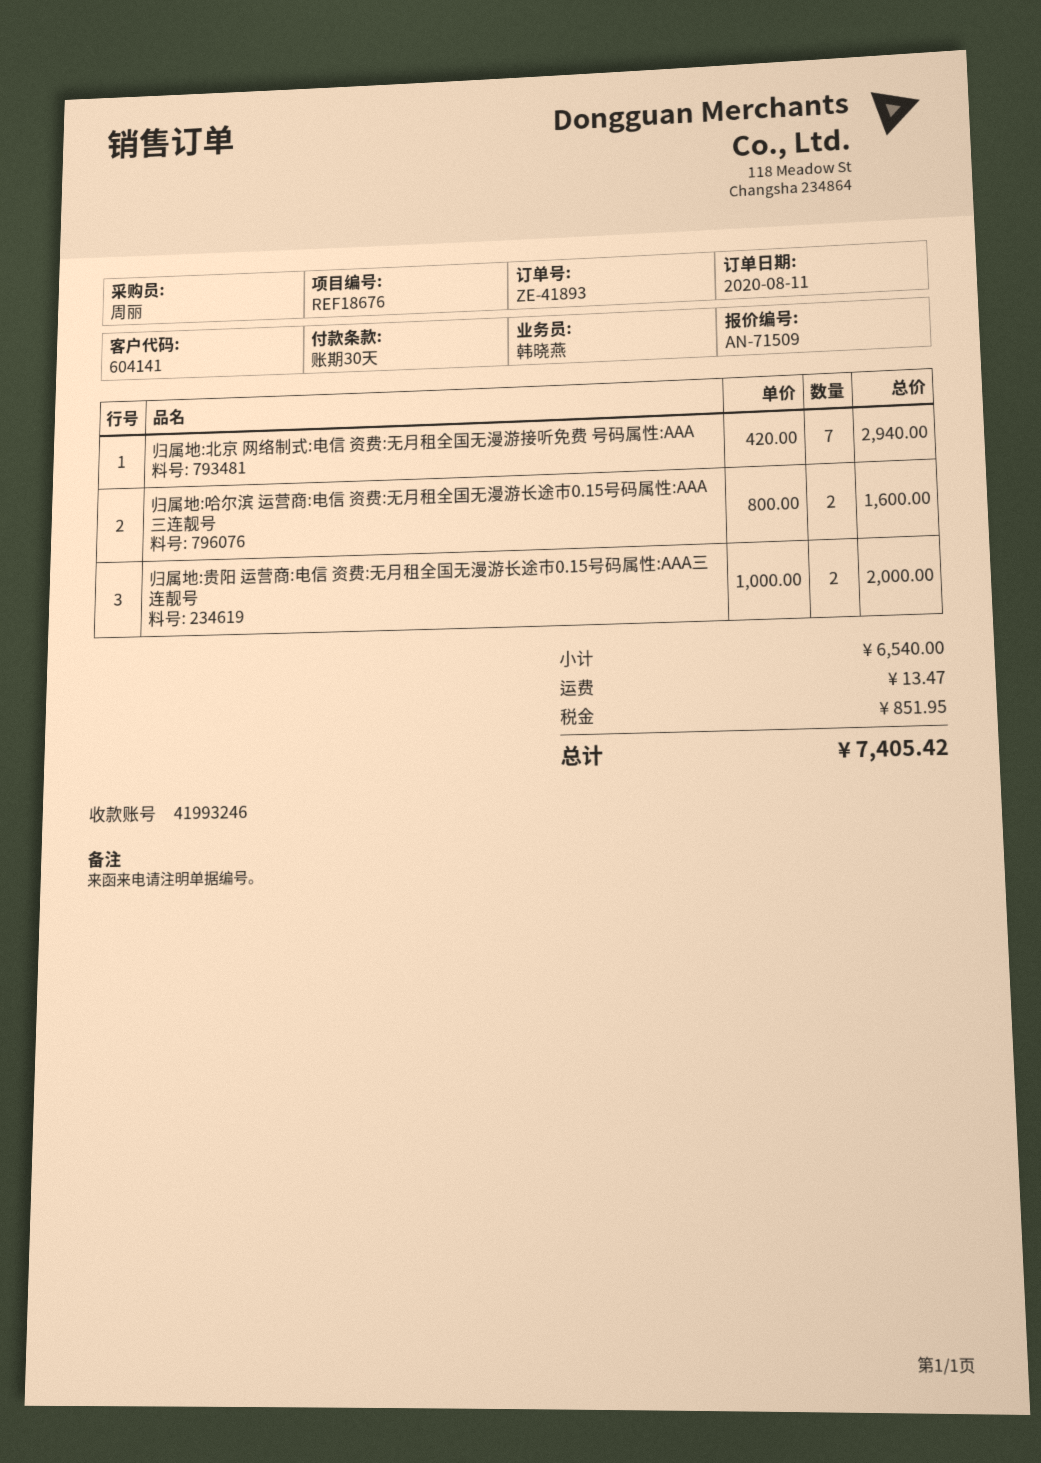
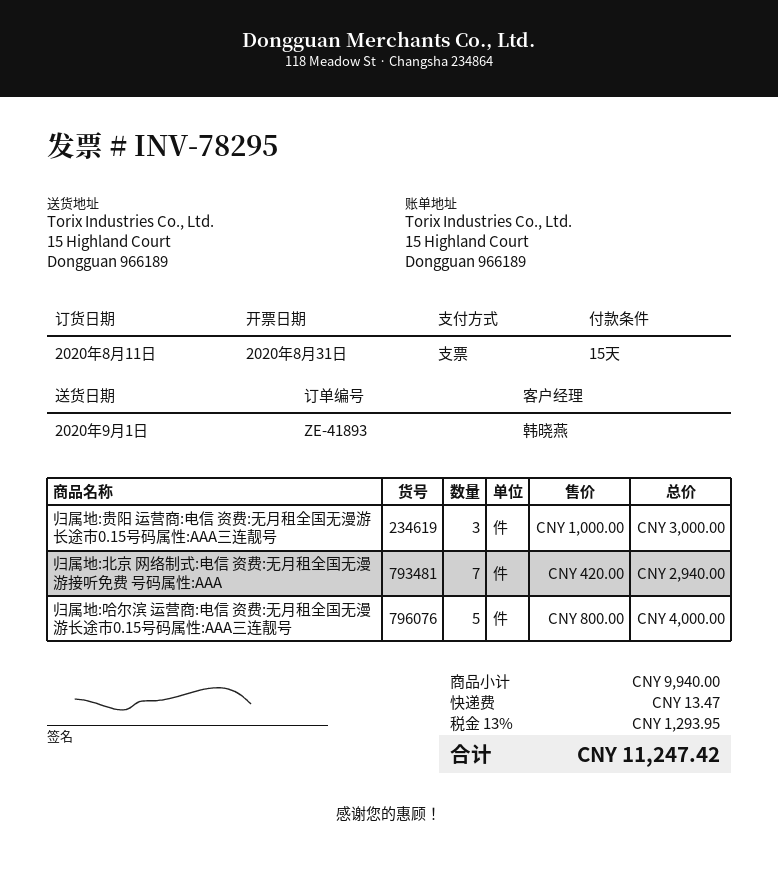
payment terms: 30 days -> 15 days
归属地:哈尔滨 运营商:电信 资费:无月租全国无漫游长途市0.15号码属性:AAA三连靓号: 2 x 800.00 = 1600.00 -> 5 x 800.00 = 4000.00
归属地:贵阳 运营商:电信 资费:无月租全国无漫游长途市0.15号码属性:AAA三连靓号: 2 x 1000.00 = 2000.00 -> 3 x 1000.00 = 3000.00
subtotal: 6540.00 -> 9940.00
tax: 851.95 -> 1293.95
total: 7405.42 -> 11247.42

